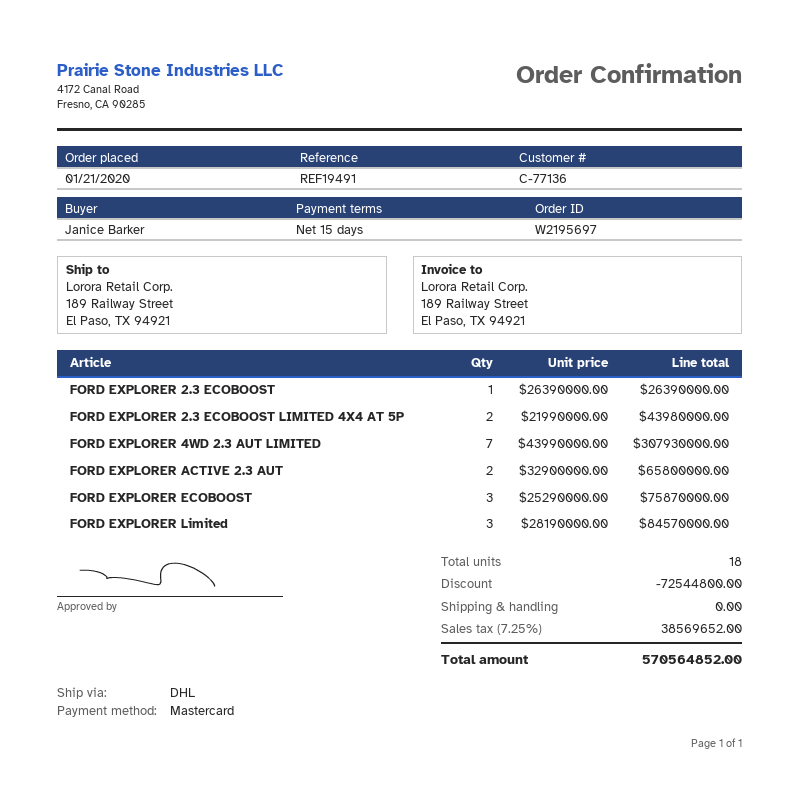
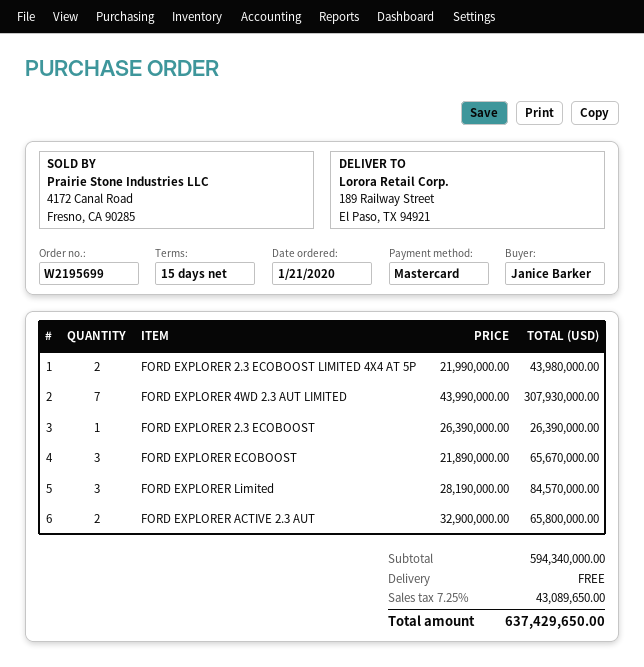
order number: W2195697 -> W2195699
FORD EXPLORER ECOBOOST: 3 x 25290000.00 = 75870000.00 -> 3 x 21890000.00 = 65670000.00
discount: 72544800.00 -> none
tax: 7.25% = 38569652.00 -> 7.25% = 43089650.00
total: 570564852.00 -> 637429650.00

